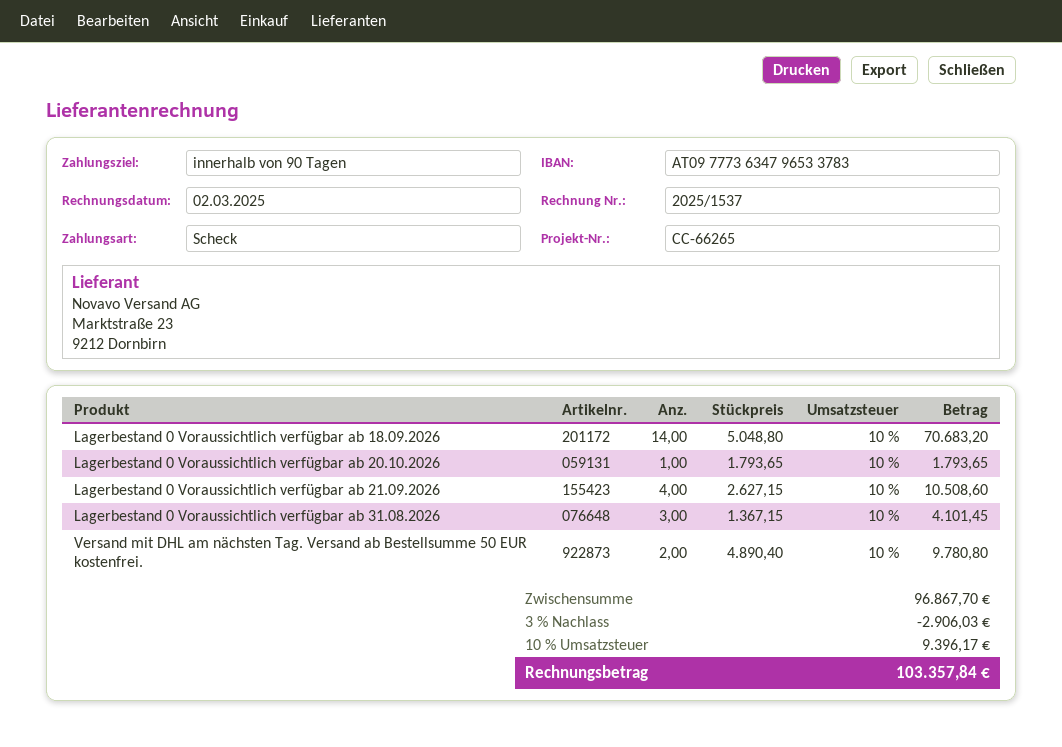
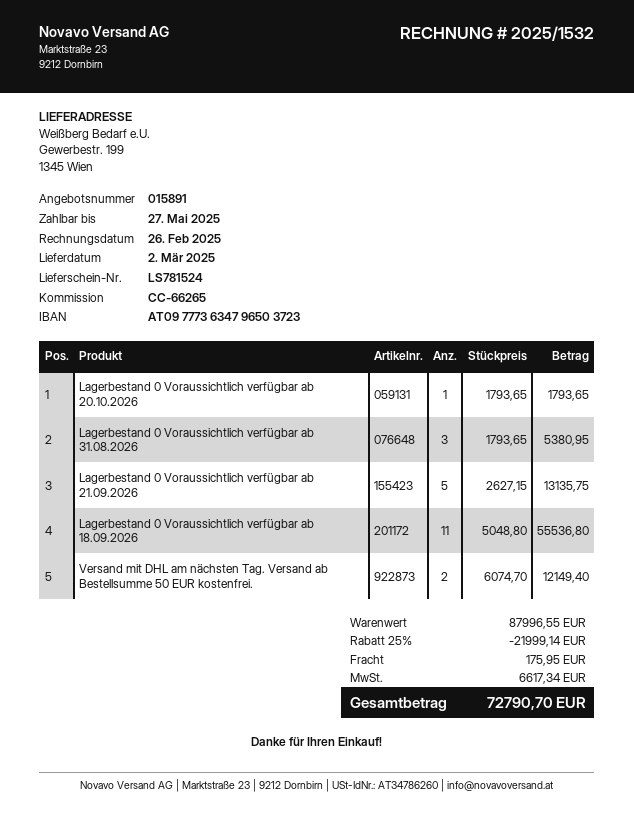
invoice number: 2025/1537 -> 2025/1532
invoice date: 2025-03-02 -> 2025-02-26
bank account: AT097773634796533783 -> AT097773634796503723
Lagerbestand 0 Voraussichtlich verfügbar ab 18.09.2026: 14 x 5048.80 = 70683.20 -> 11 x 5048.80 = 55536.80
Lagerbestand 0 Voraussichtlich verfügbar ab 21.09.2026: 4 x 2627.15 = 10508.60 -> 5 x 2627.15 = 13135.75
Lagerbestand 0 Voraussichtlich verfügbar ab 31.08.2026: 3 x 1367.15 = 4101.45 -> 3 x 1793.65 = 5380.95
Versand mit DHL am nächsten Tag. Versand ab Bestellsumme 50 EUR kostenfrei.: 2 x 4890.40 = 9780.80 -> 2 x 6074.70 = 12149.40
subtotal: 96867.70 -> 87996.55
discount: 3% = 2906.03 -> 25% = 21999.14
shipping: none -> 175.95
tax: 9396.17 -> 6617.34
total: 103357.84 -> 72790.70

